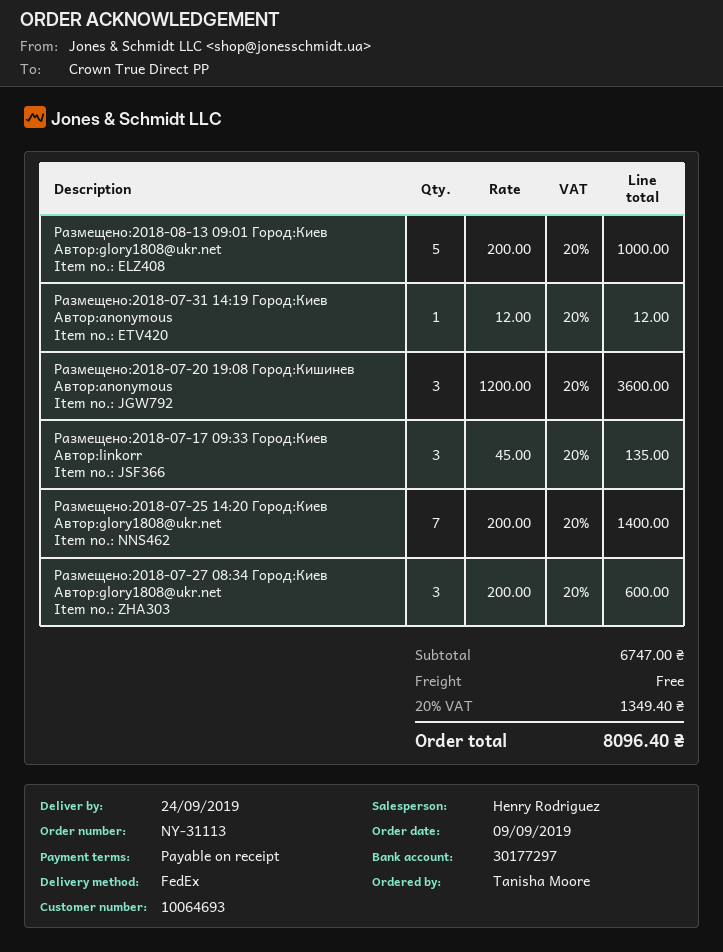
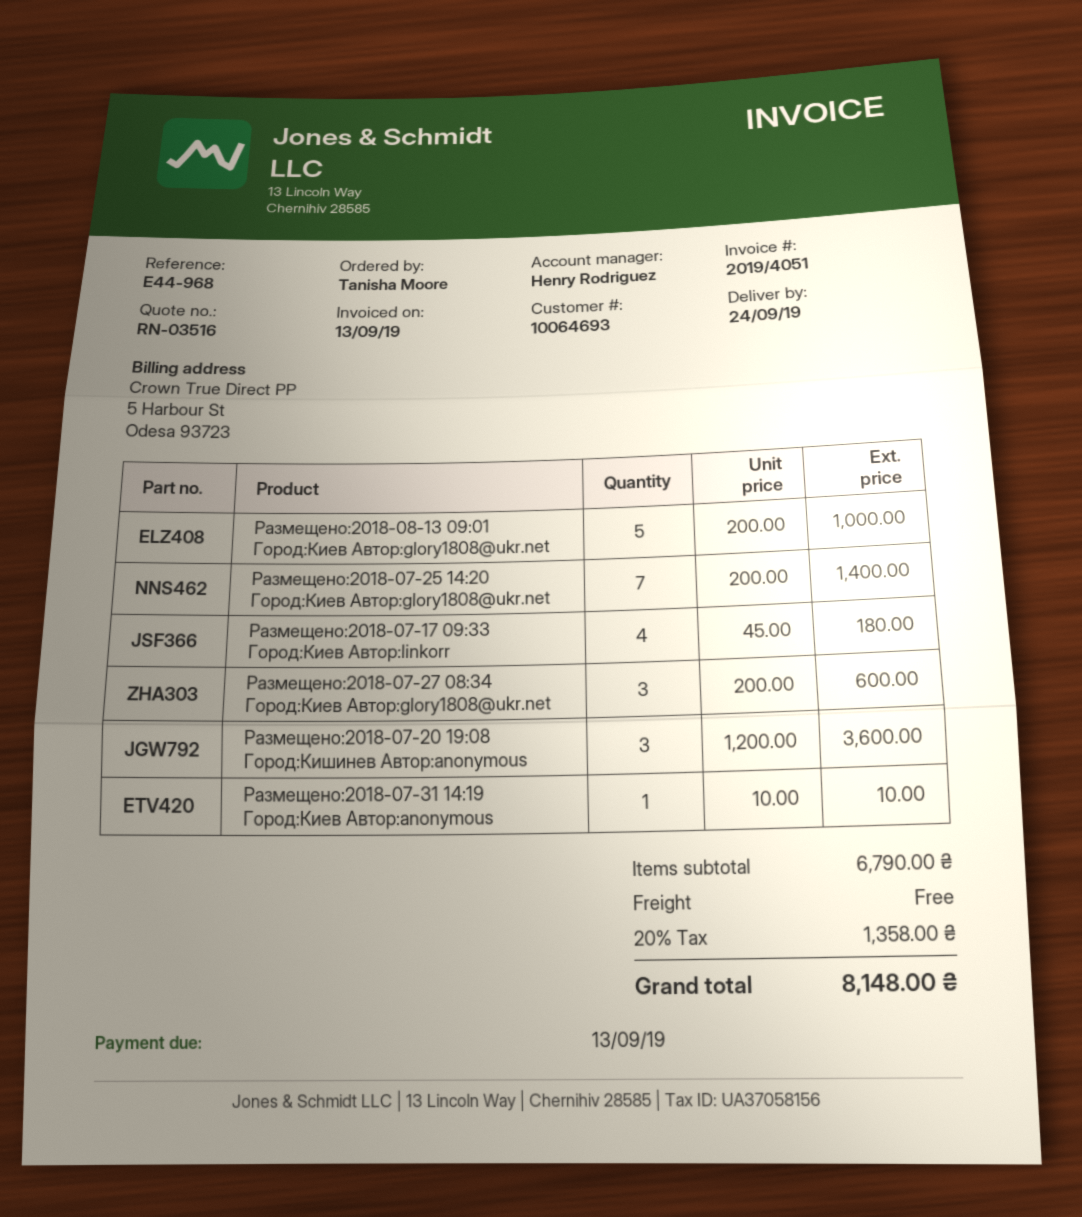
Размещено:2018-07-31 14:19 Город:Киев Автор:anonymous: 1 x 12.00 = 12.00 -> 1 x 10.00 = 10.00
Размещено:2018-07-17 09:33 Город:Киев Автор:linkorr: 3 x 45.00 = 135.00 -> 4 x 45.00 = 180.00
subtotal: 6747.00 -> 6790.00
tax: 20% = 1349.40 -> 20% = 1358.00
total: 8096.40 -> 8148.00

